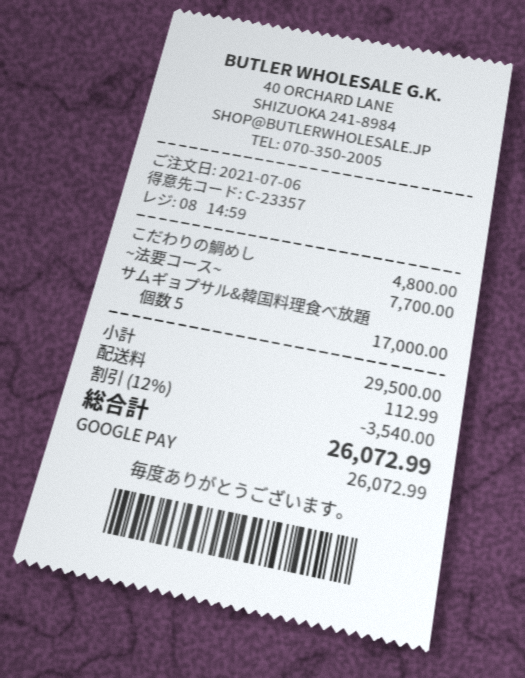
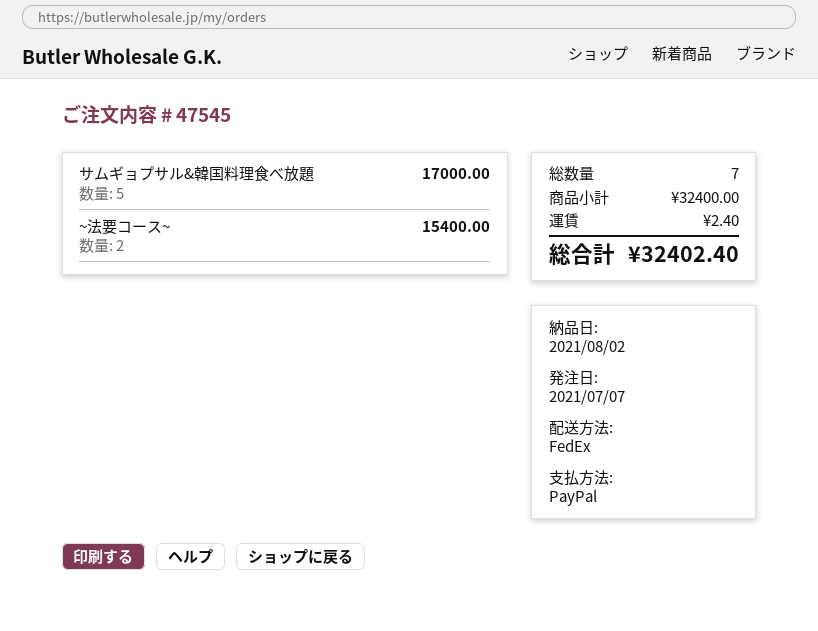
order date: 2021-07-06 -> 2021-07-07
payment method: Google Pay -> PayPal
こだわりの鯛めし: 1 for 4800.00 -> none
~法要コース~: 1 for 7700.00 -> 2 for 15400.00
subtotal: 29500.00 -> 32400.00
discount: 12% = 3540.00 -> none
shipping: 112.99 -> 2.40
total: 26072.99 -> 32402.40

